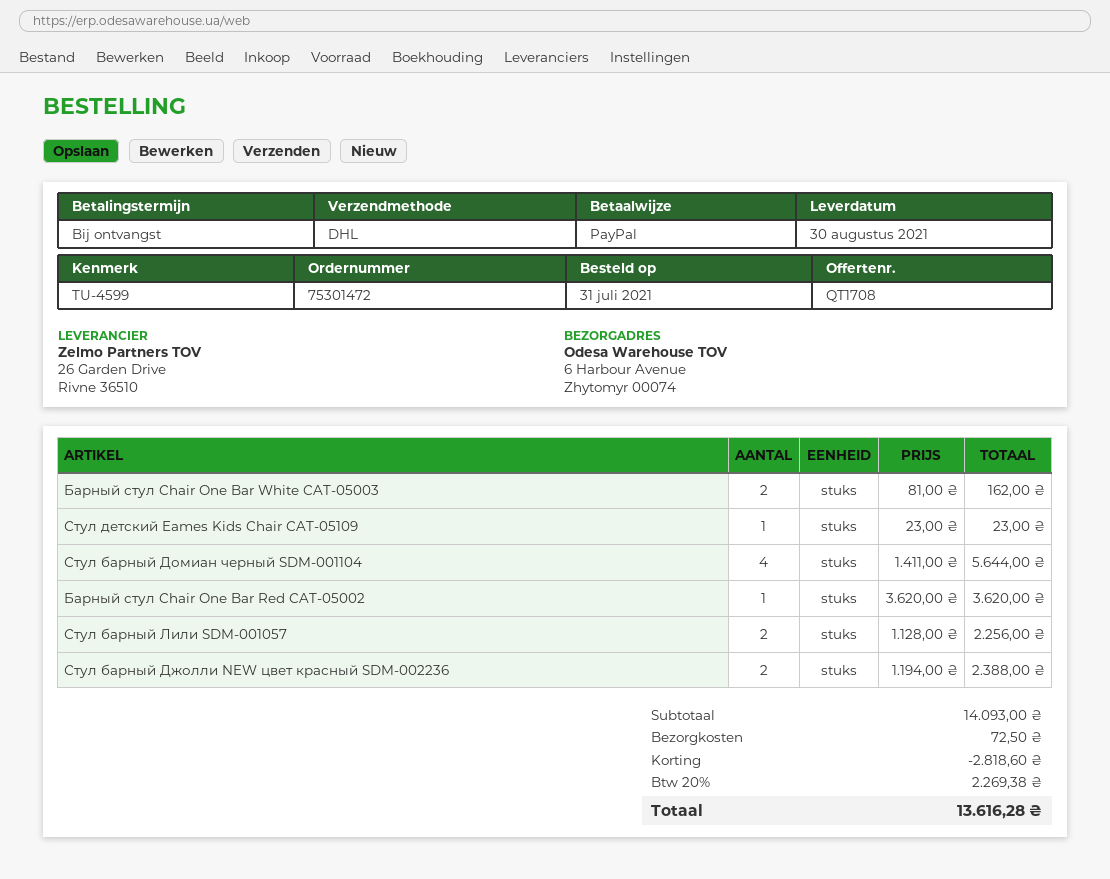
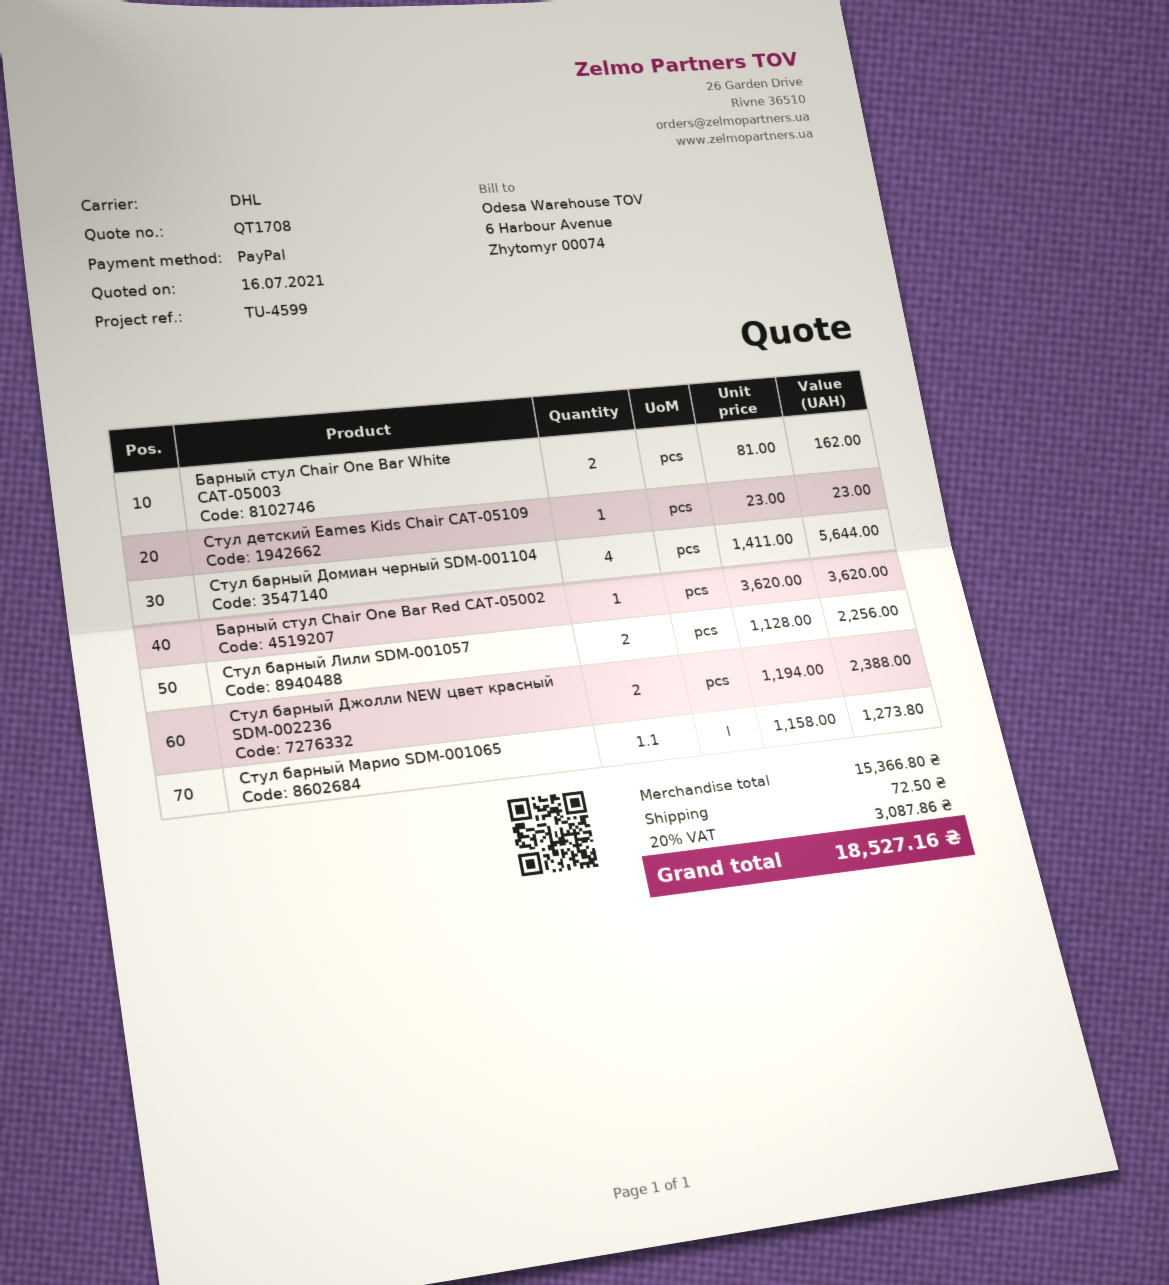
Стул барный Марио SDM-001065: none -> 1.1 x 1158.00 = 1273.80
subtotal: 14093.00 -> 15366.80
discount: 2818.60 -> none
tax: 20% = 2269.38 -> 20% = 3087.86
total: 13616.28 -> 18527.16

